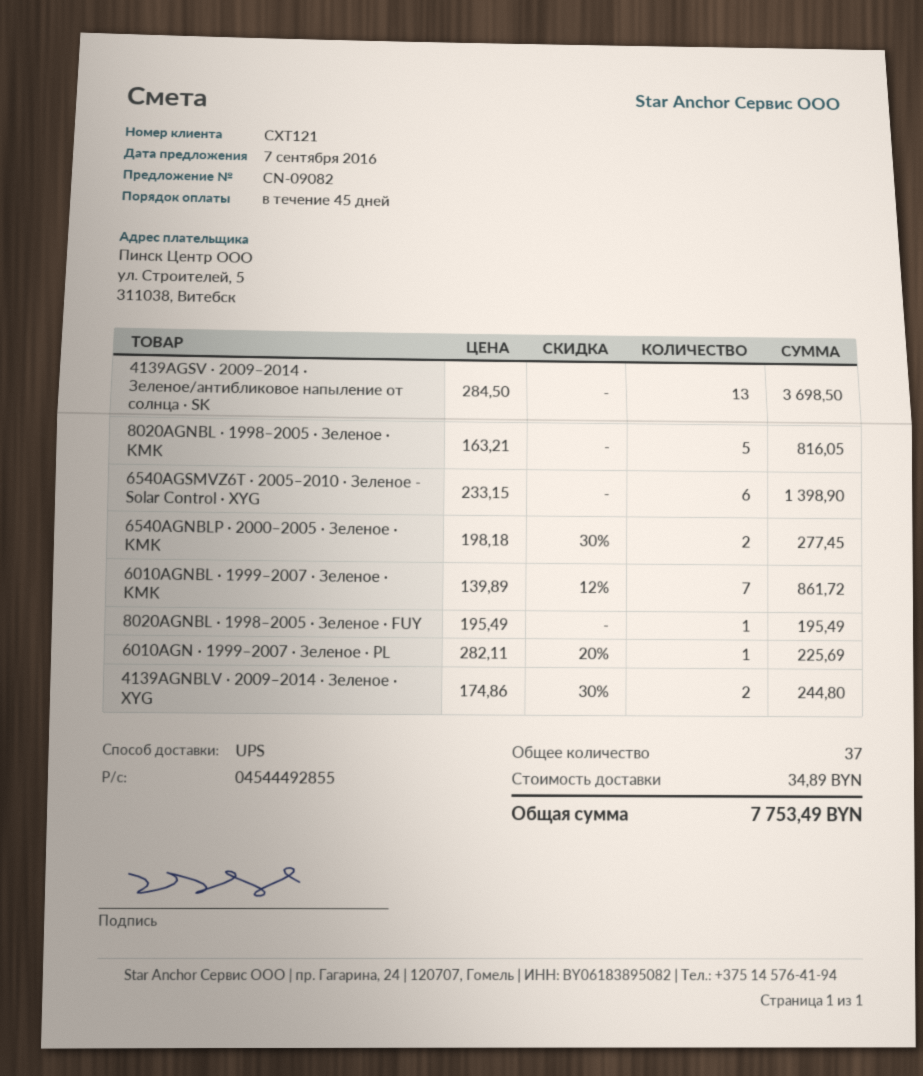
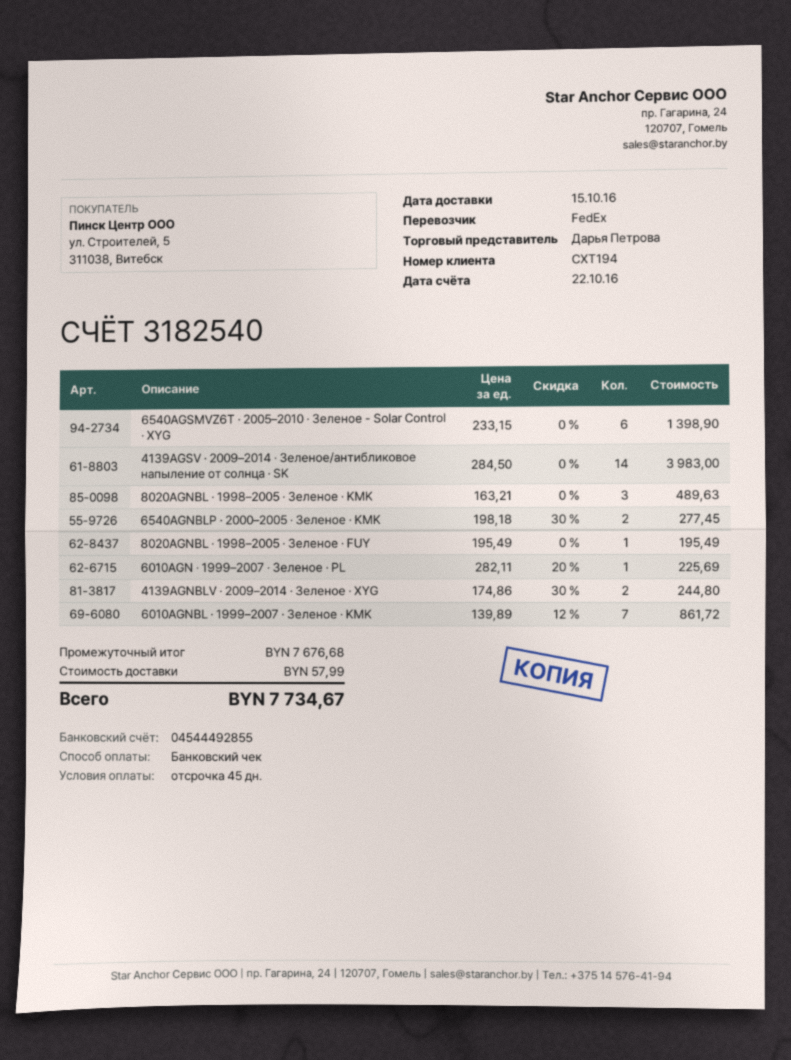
customer number: CXT121 -> CXT194
shipping method: UPS -> FedEx
4139AGSV · 2009–2014 · Зеленое/антибликовое напыление от солнца · SK: 13 x 284.50 = 3698.50 -> 14 x 284.50 = 3983.00
8020AGNBL · 1998–2005 · Зеленое · KMK: 5 x 163.21 = 816.05 -> 3 x 163.21 = 489.63
shipping: 34.89 -> 57.99
total: 7753.49 -> 7734.67

